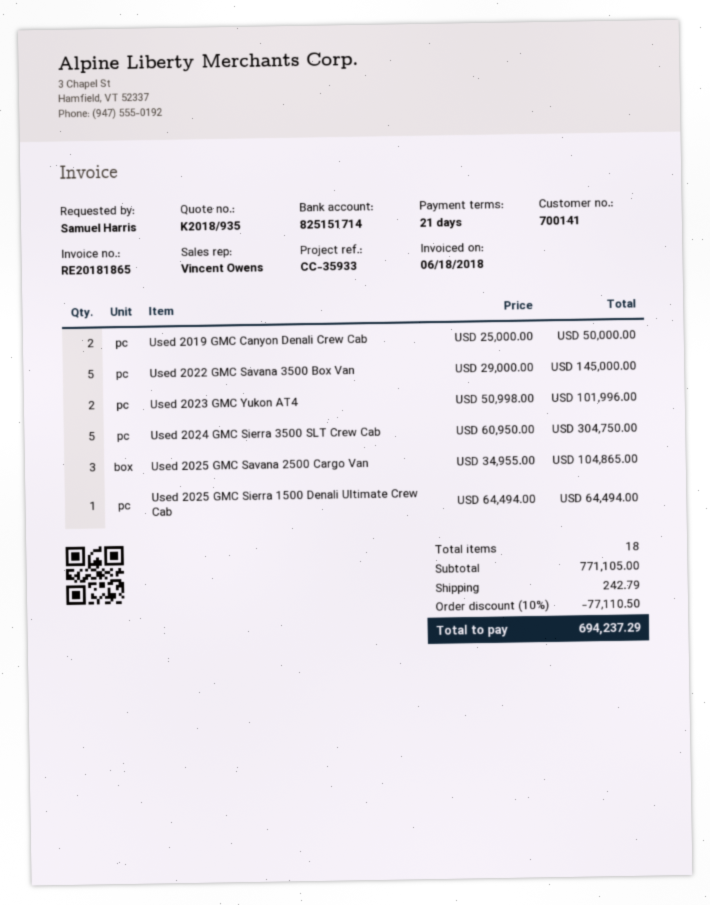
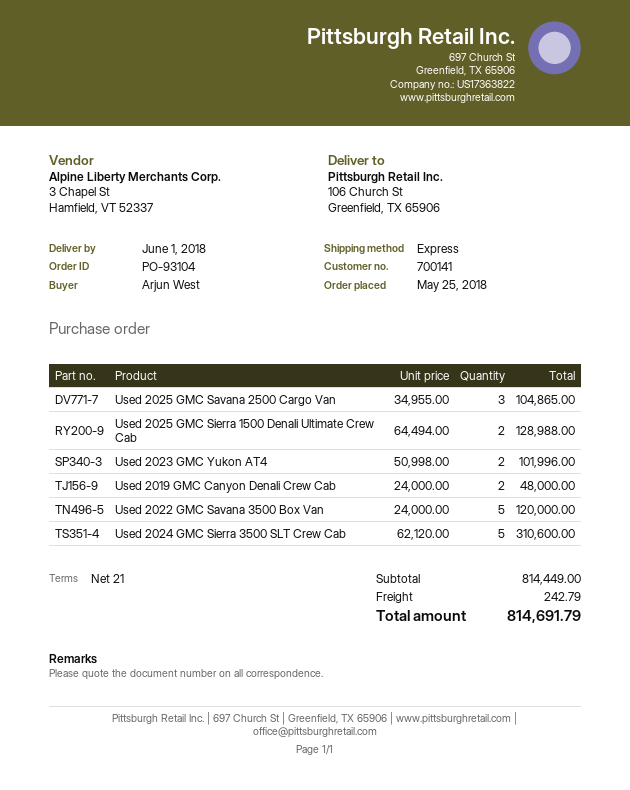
ordered by: Samuel Harris -> Arjun West
Used 2019 GMC Canyon Denali Crew Cab: 2 x 25000.00 = 50000.00 -> 2 x 24000.00 = 48000.00
Used 2022 GMC Savana 3500 Box Van: 5 x 29000.00 = 145000.00 -> 5 x 24000.00 = 120000.00
Used 2024 GMC Sierra 3500 SLT Crew Cab: 5 x 60950.00 = 304750.00 -> 5 x 62120.00 = 310600.00
Used 2025 GMC Sierra 1500 Denali Ultimate Crew Cab: 1 x 64494.00 = 64494.00 -> 2 x 64494.00 = 128988.00
subtotal: 771105.00 -> 814449.00
discount: 10% = 77110.50 -> none
total: 694237.29 -> 814691.79

